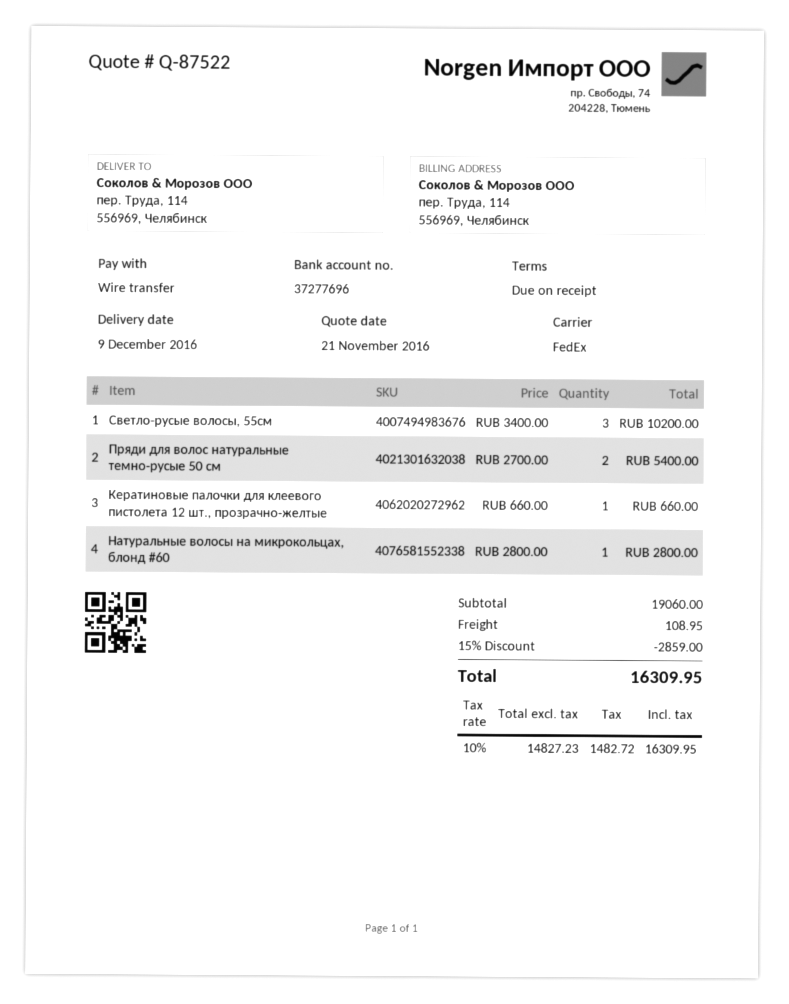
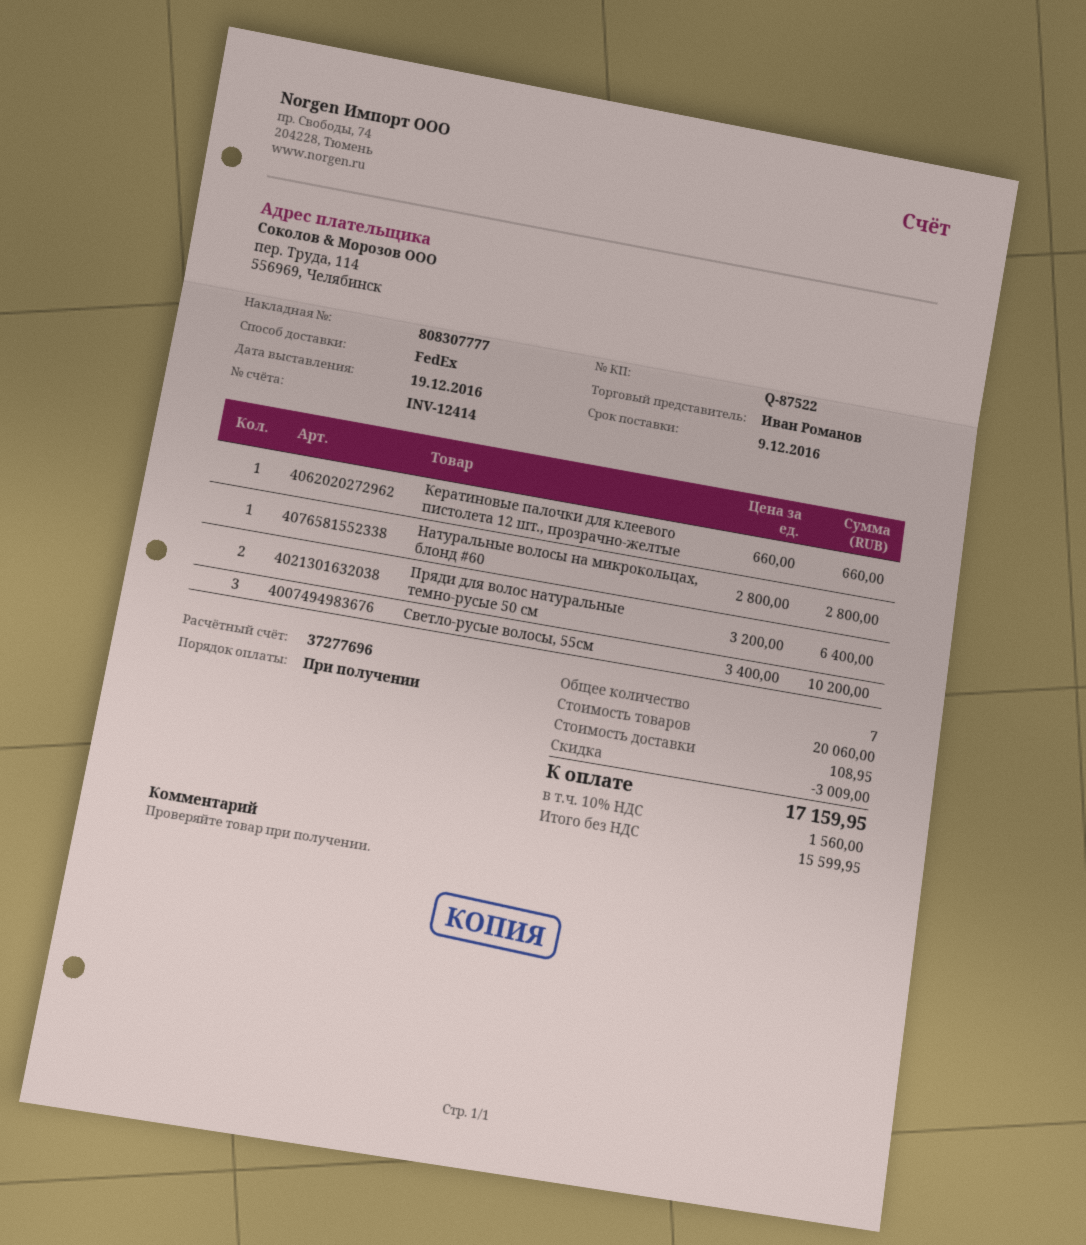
Пряди для волос натуральные темно-русые 50 см: 2 x 2700.00 = 5400.00 -> 2 x 3200.00 = 6400.00
subtotal: 19060.00 -> 20060.00
discount: 2859.00 -> 3009.00
net: 14827.23 -> 15599.95
tax: 10% = 1482.72 -> 10% = 1560.00
total: 16309.95 -> 17159.95

